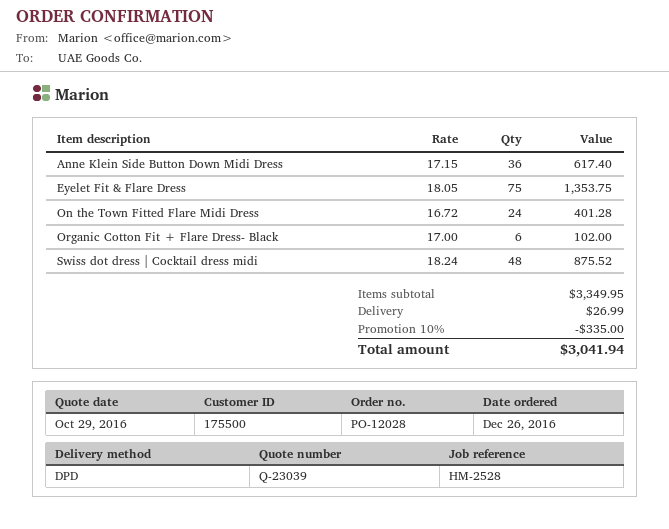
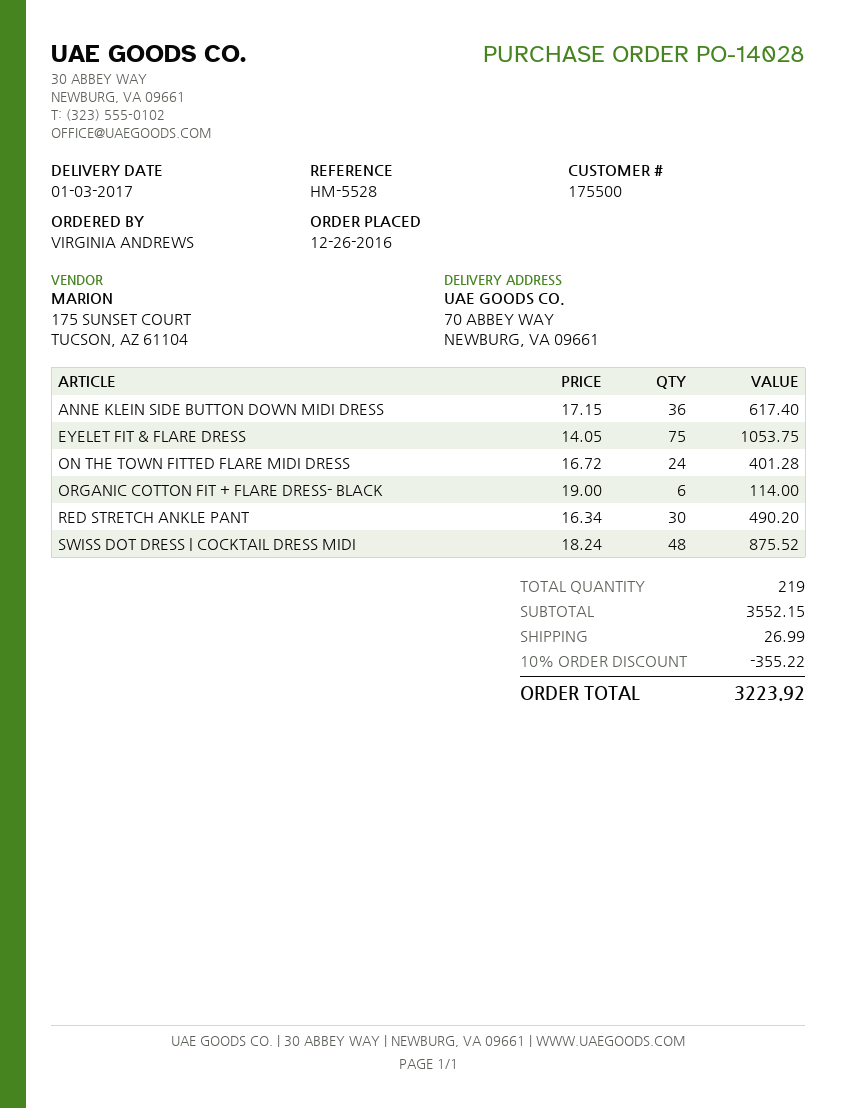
order number: PO-12028 -> PO-14028
reference: HM-2528 -> HM-5528
Eyelet Fit & Flare Dress: 75 x 18.05 = 1353.75 -> 75 x 14.05 = 1053.75
Organic Cotton Fit + Flare Dress- Black: 6 x 17.00 = 102.00 -> 6 x 19.00 = 114.00
RED STRETCH ANKLE PANT: none -> 30 x 16.34 = 490.20
subtotal: 3349.95 -> 3552.15
discount: 10% = 335.00 -> 10% = 355.22
total: 3041.94 -> 3223.92

